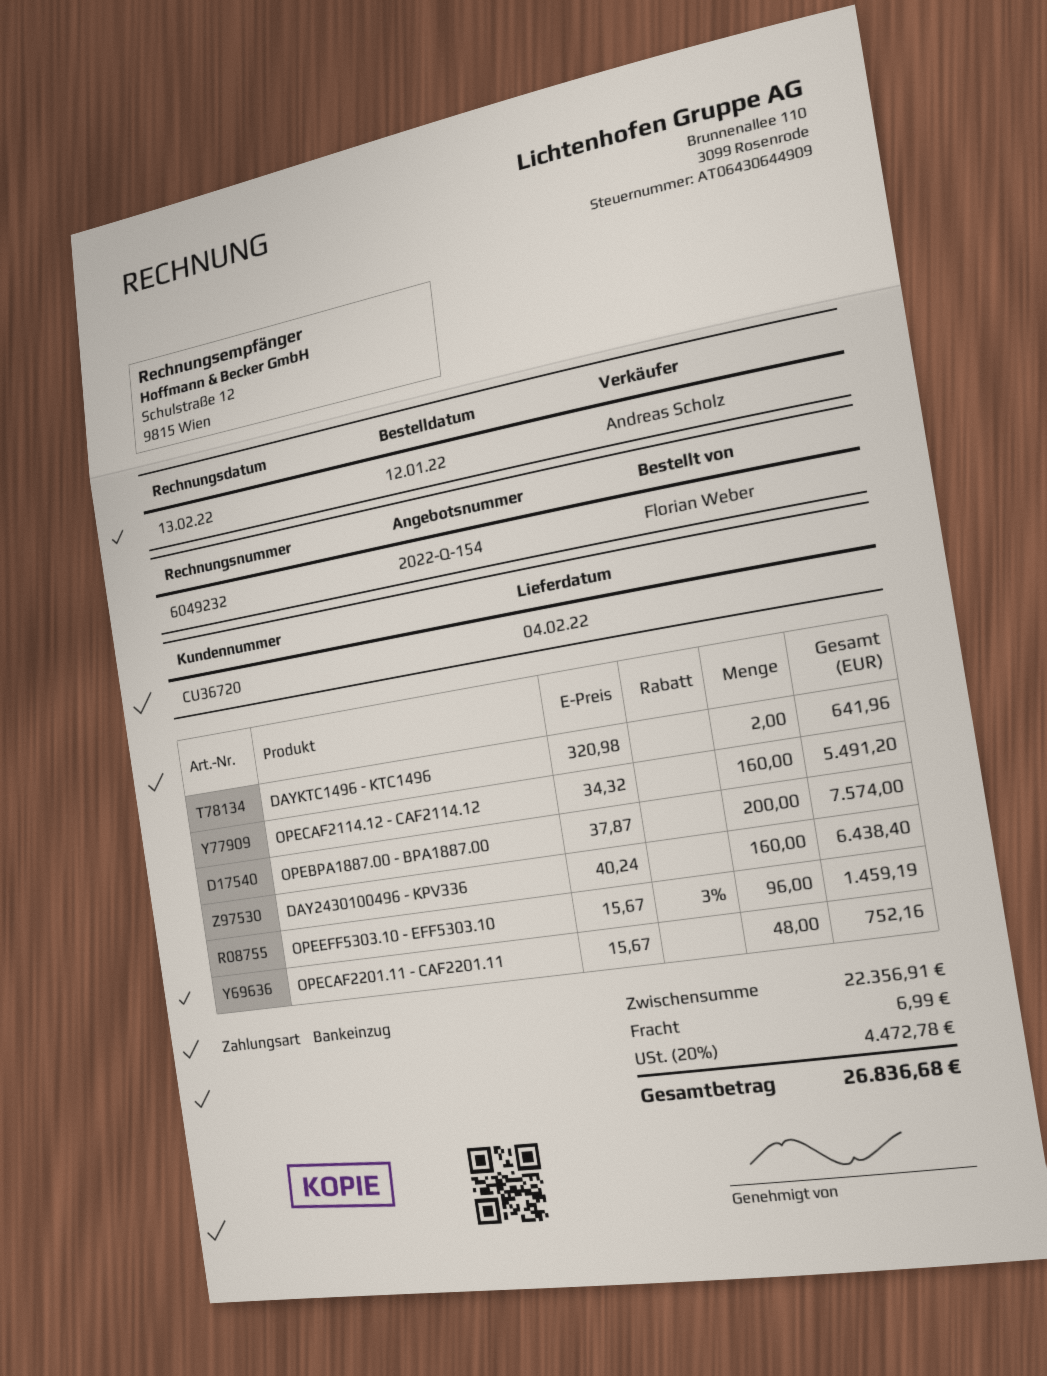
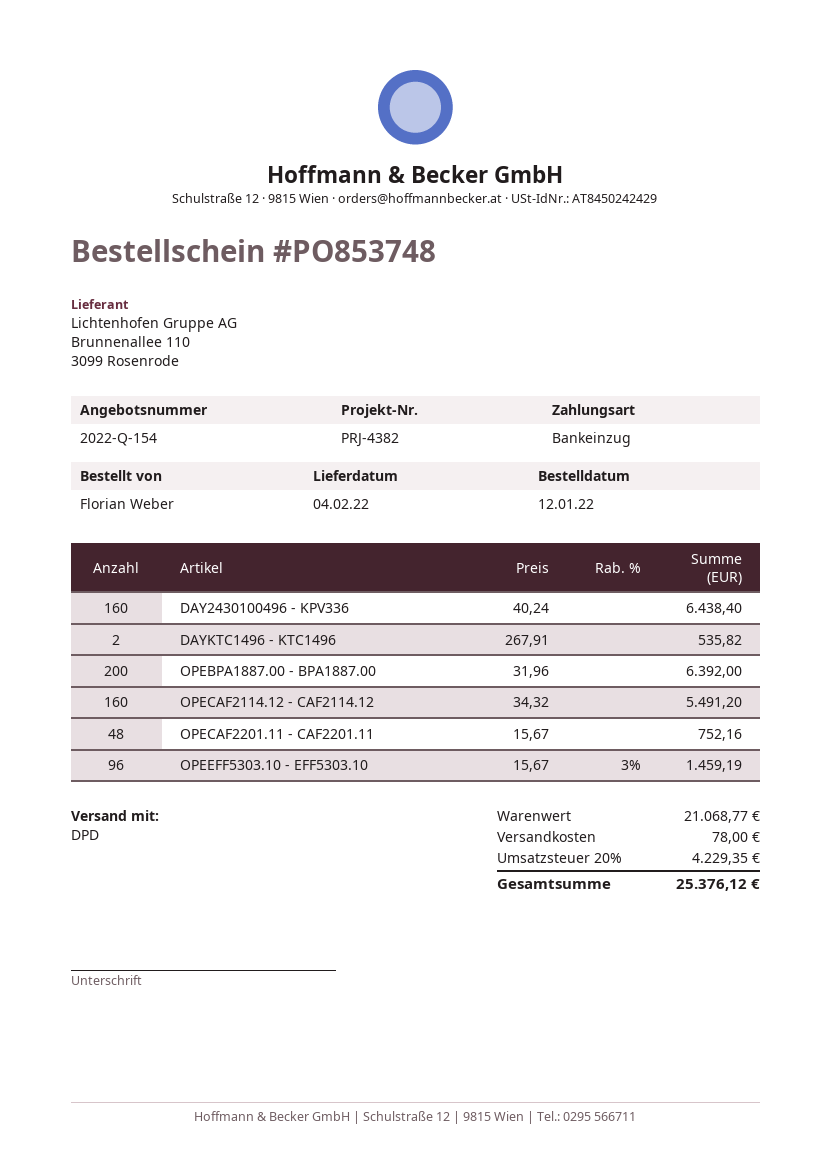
DAYKTC1496 - KTC1496: 2 x 320.98 = 641.96 -> 2 x 267.91 = 535.82
OPEBPA1887.00 - BPA1887.00: 200 x 37.87 = 7574.00 -> 200 x 31.96 = 6392.00
subtotal: 22356.91 -> 21068.77
shipping: 6.99 -> 78.00
tax: 20% = 4472.78 -> 20% = 4229.35
total: 26836.68 -> 25376.12

